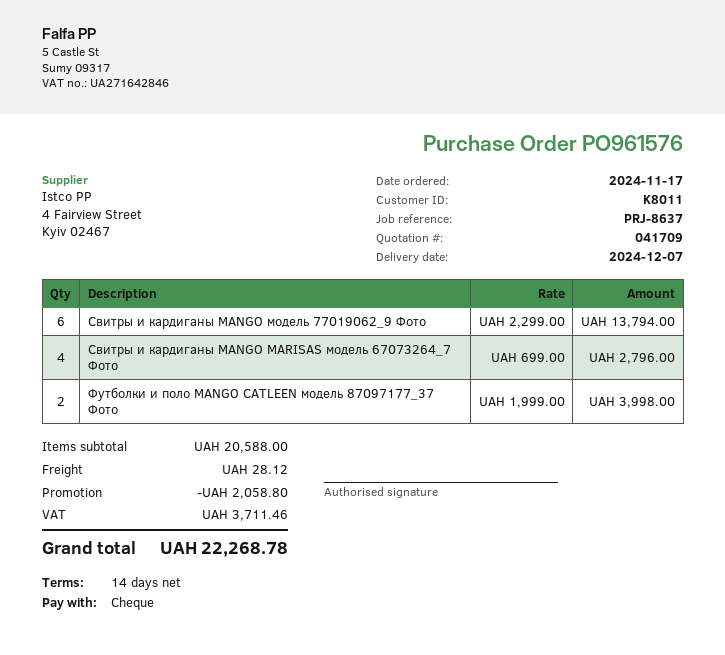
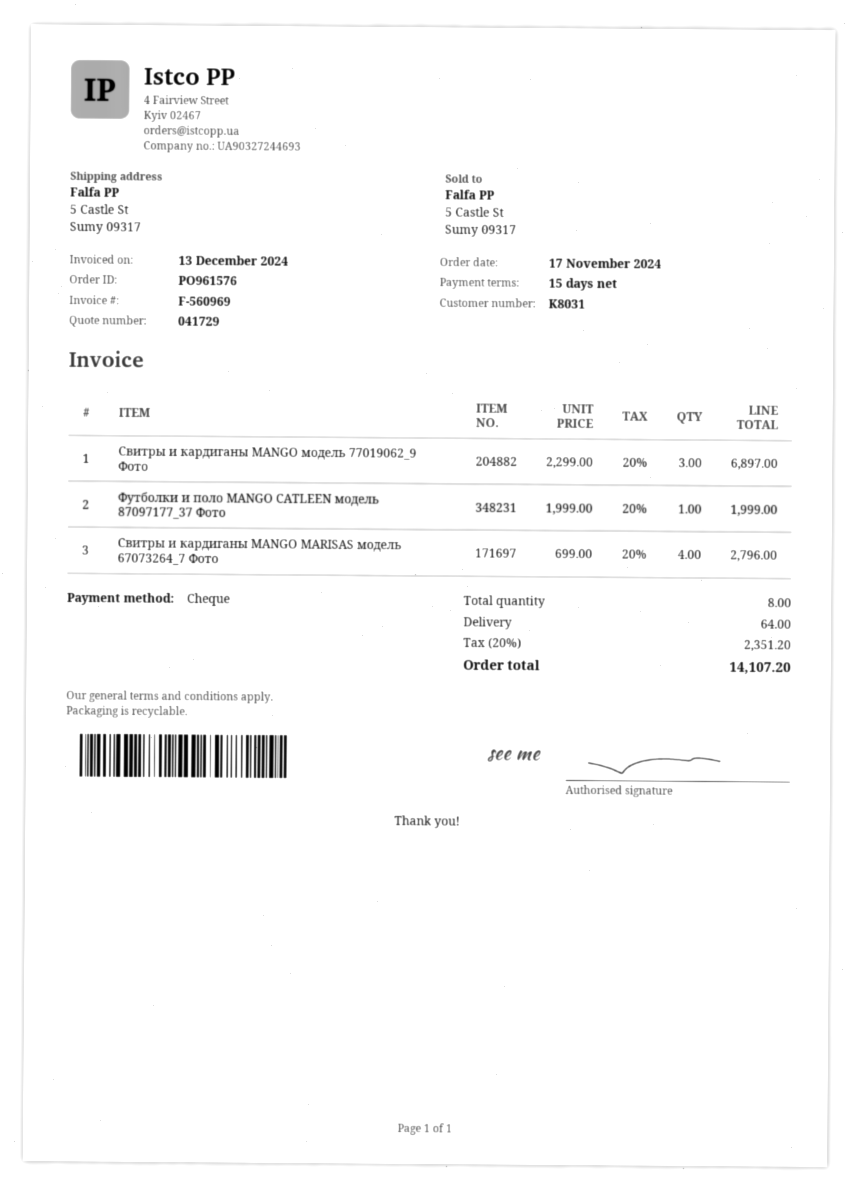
quote number: 041709 -> 041729
payment terms: 14 days -> 15 days
customer number: K8011 -> K8031
Свитры и кардиганы MANGO модель 77019062_9 Фото: 6 x 2299.00 = 13794.00 -> 3 x 2299.00 = 6897.00
Футболки и поло MANGO CATLEEN модель 87097177_37 Фото: 2 x 1999.00 = 3998.00 -> 1 x 1999.00 = 1999.00
discount: 2058.80 -> none
shipping: 28.12 -> 64.00
tax: 3711.46 -> 2351.20
total: 22268.78 -> 14107.20

